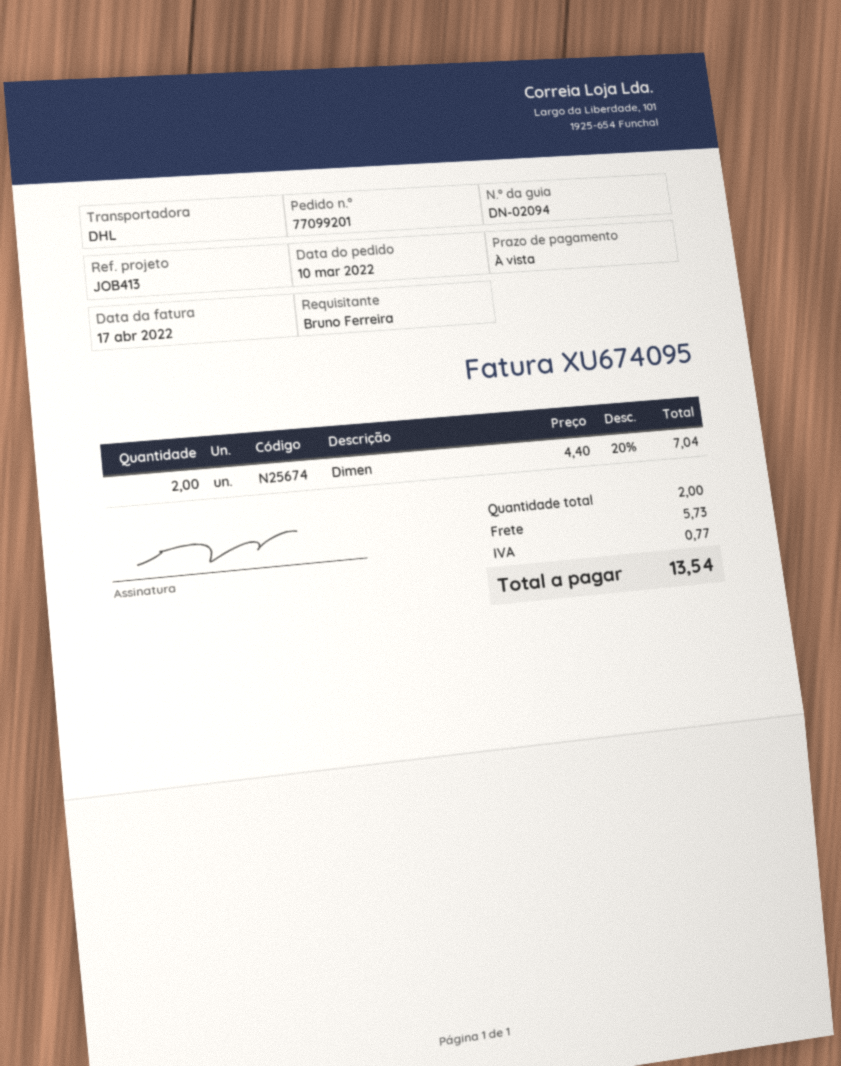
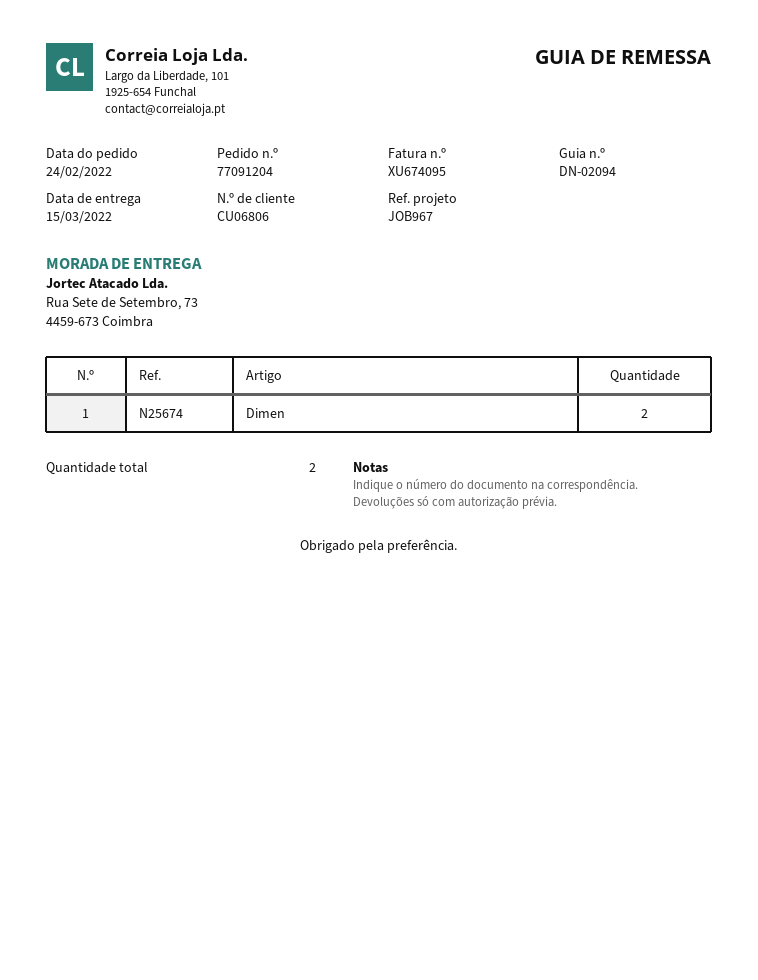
order number: 77099201 -> 77091204
order date: 2022-03-10 -> 2022-02-24
reference: JOB413 -> JOB967

